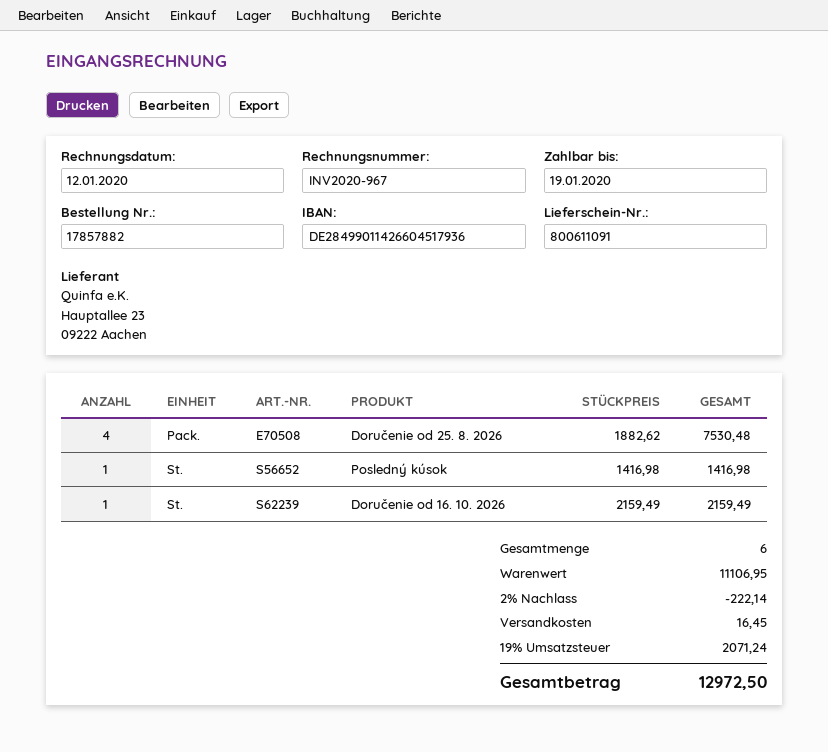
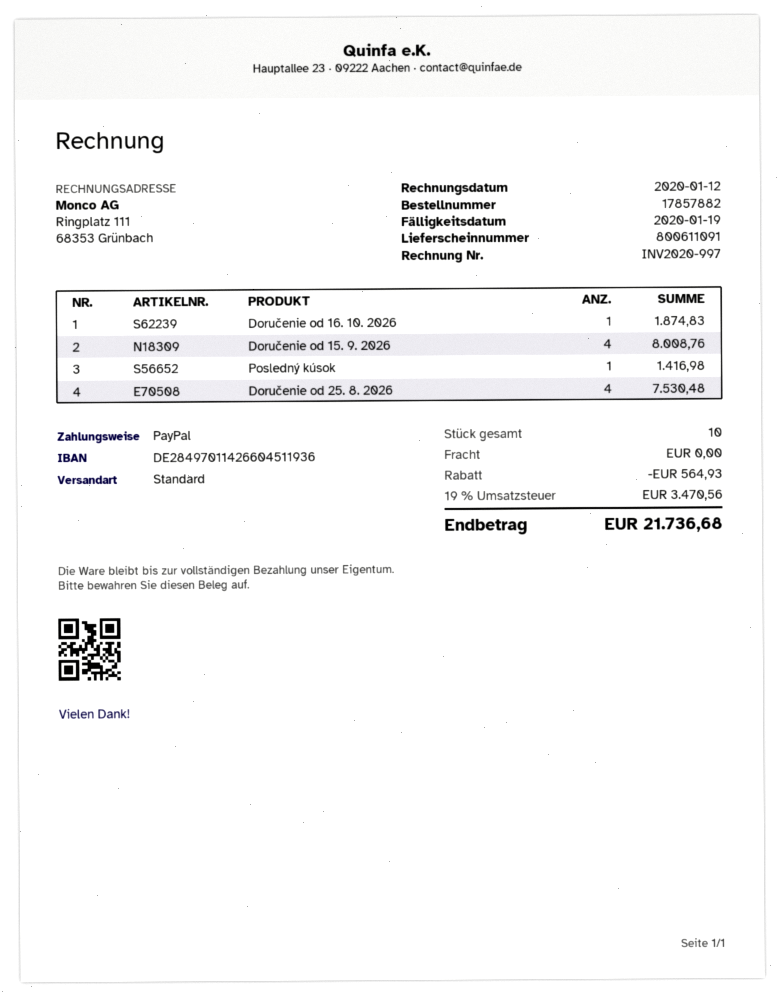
invoice number: INV2020-967 -> INV2020-997
bank account: DE28499011426604517936 -> DE28497011426604511936
Doručenie od 16. 10. 2026: 1 for 2159.49 -> 1 for 1874.83
Doručenie od 15. 9. 2026: none -> 4 for 8008.76
total quantity: 6 -> 10
discount: 222.14 -> 564.93
shipping: 16.45 -> 0.00
tax: 19% = 2071.24 -> 19% = 3470.56
total: 12972.50 -> 21736.68

